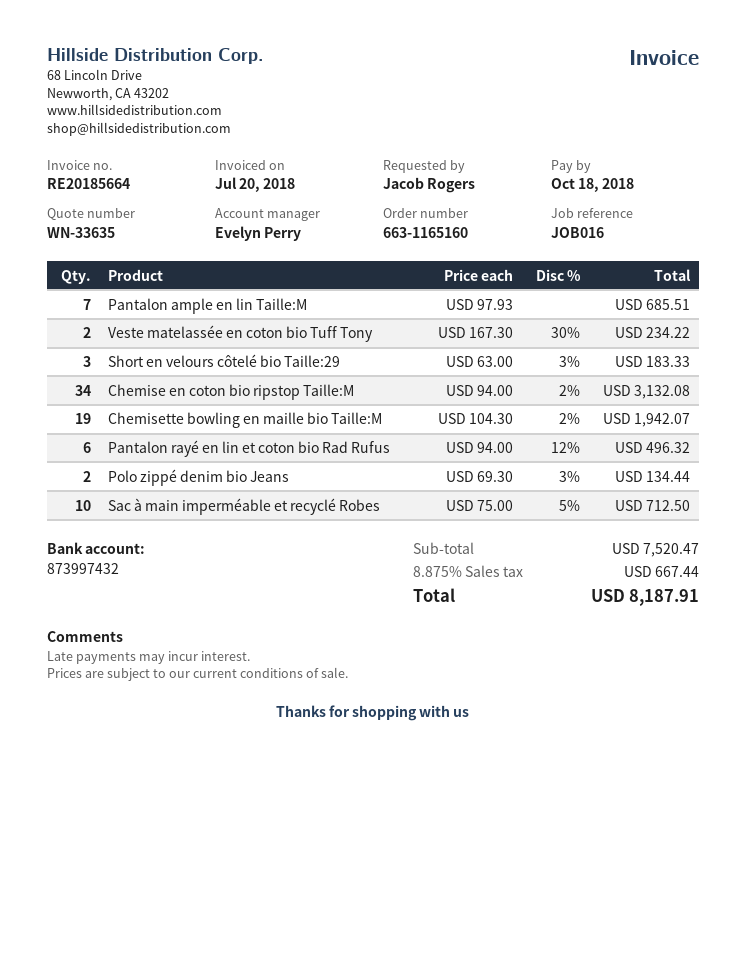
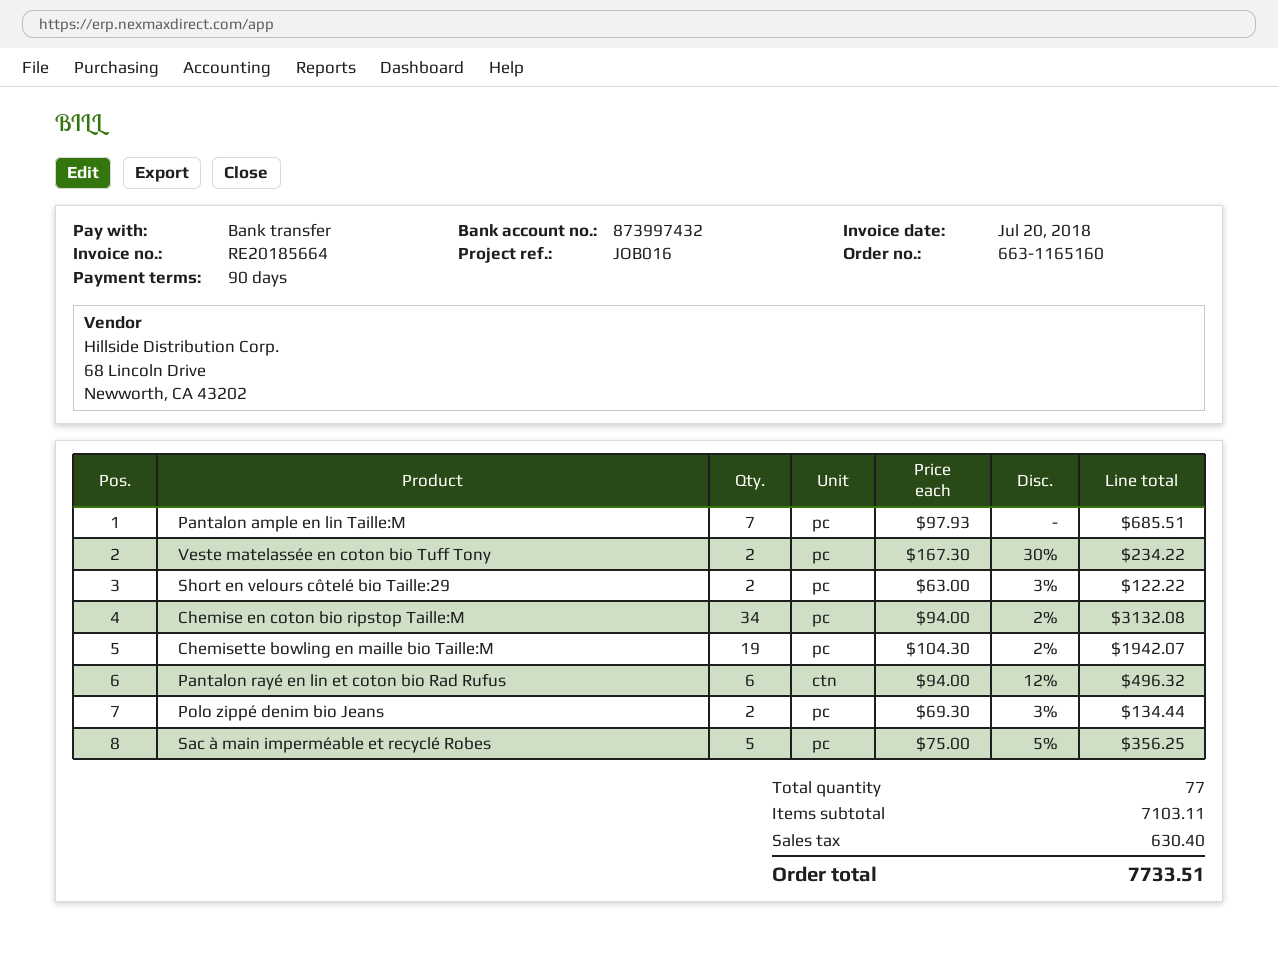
Short en velours côtelé bio Taille:29: 3 x 63.00 - 3% = 183.33 -> 2 x 63.00 - 3% = 122.22
Sac à main imperméable et recyclé Robes: 10 x 75.00 - 5% = 712.50 -> 5 x 75.00 - 5% = 356.25
subtotal: 7520.47 -> 7103.11
tax: 667.44 -> 630.40
total: 8187.91 -> 7733.51

